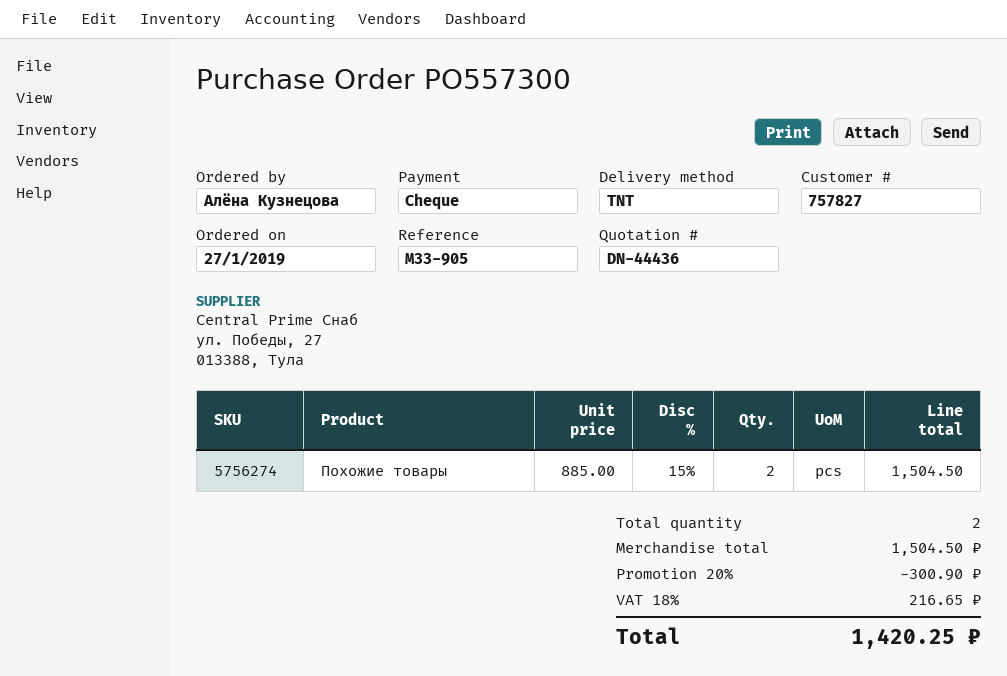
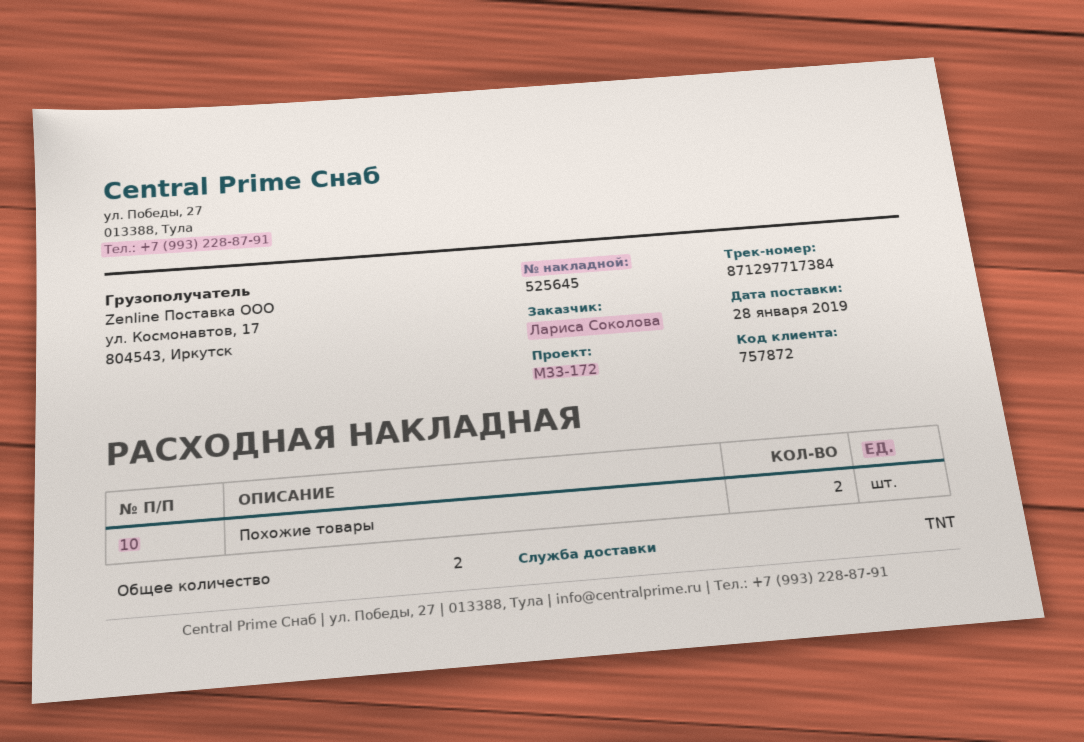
customer number: 757827 -> 757872
reference: M33-905 -> M33-172
ordered by: Алёна Кузнецова -> Лариса Соколова

